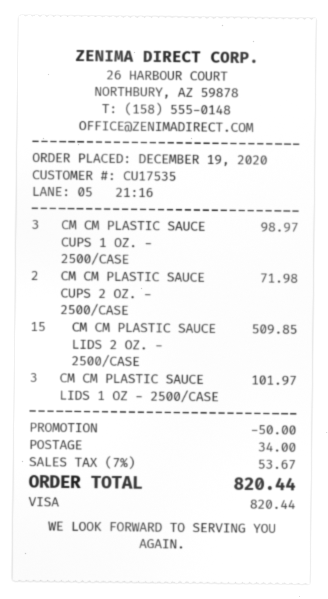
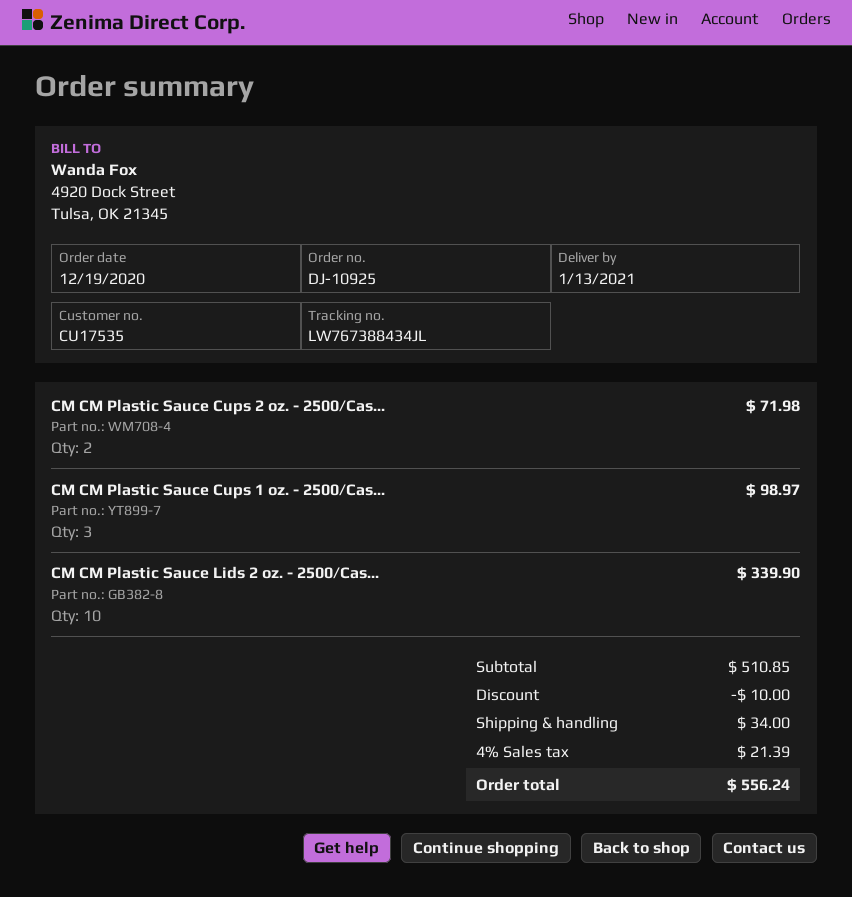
CM CM PLASTIC SAUCE LIDS 2 OZ. - 2500/CASE: 15 for 509.85 -> 10 for 339.90
CM CM PLASTIC SAUCE LIDS 1 OZ - 2500/CASE: 3 for 101.97 -> none
discount: 50.00 -> 10.00
tax: 7% = 53.67 -> 4% = 21.39
total: 820.44 -> 556.24

